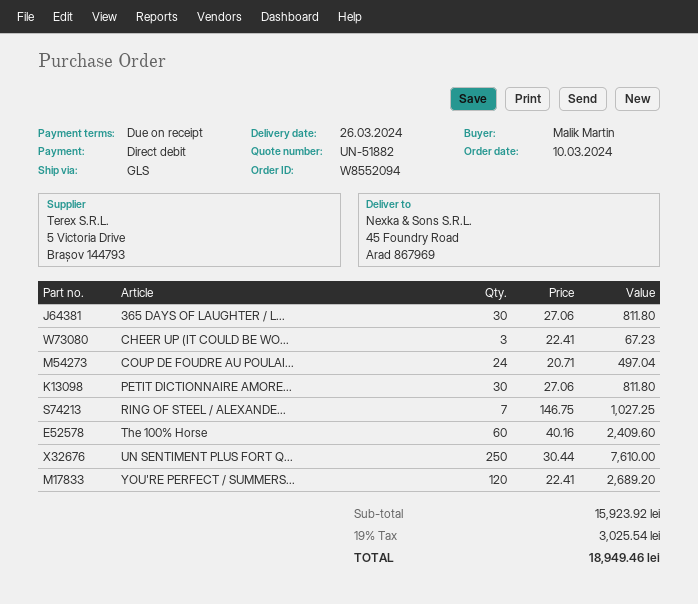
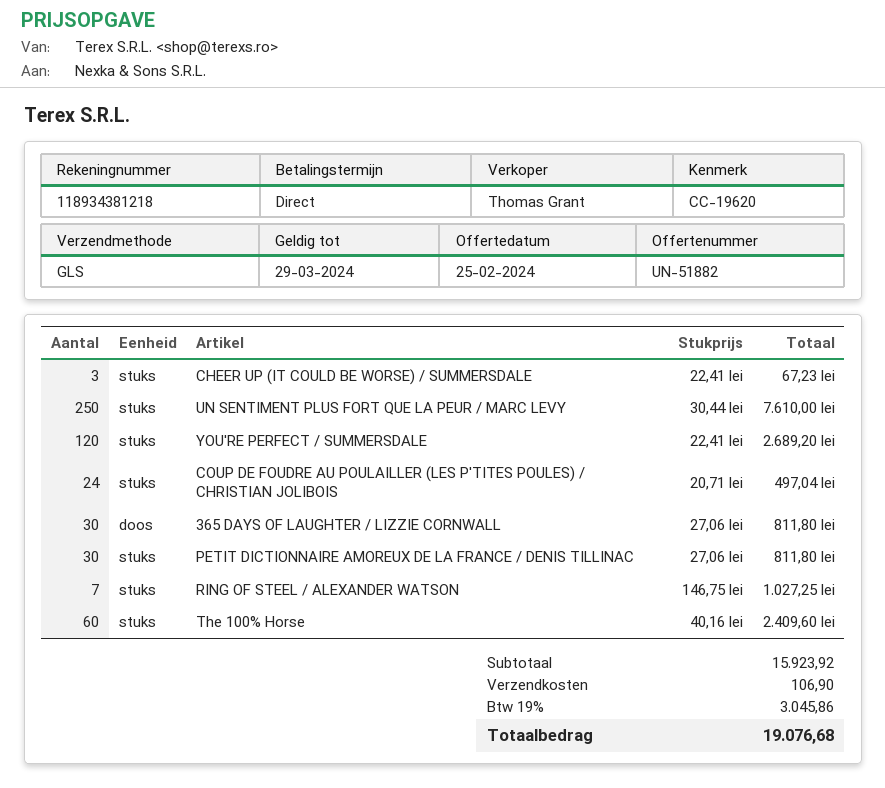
shipping: none -> 106.90
tax: 19% = 3025.54 -> 19% = 3045.86
total: 18949.46 -> 19076.68

